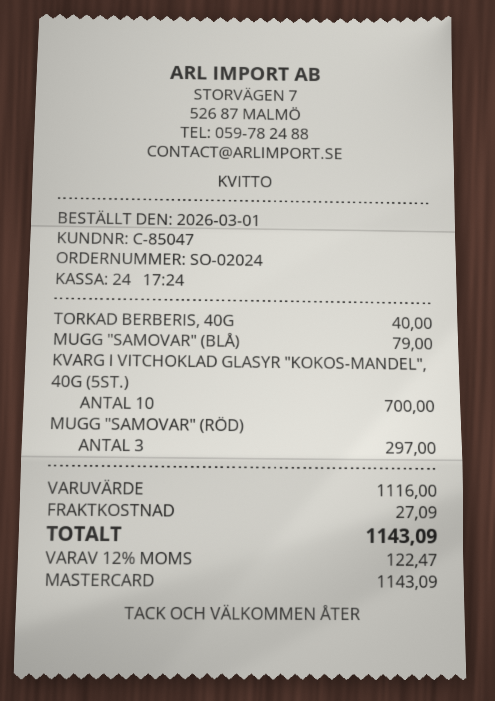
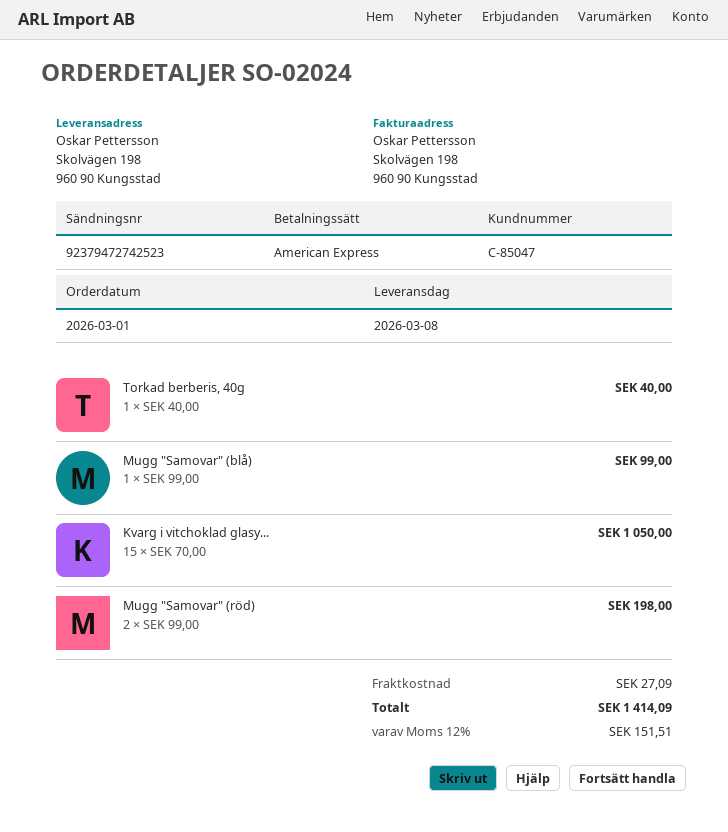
payment method: Mastercard -> American Express
MUGG "SAMOVAR" (BLÅ): 1 for 79.00 -> 1 for 99.00
KVARG I VITCHOKLAD GLASYR "KOKOS-MANDEL", 40G (5ST.): 10 for 700.00 -> 15 for 1050.00
MUGG "SAMOVAR" (RÖD): 3 for 297.00 -> 2 for 198.00
tax: 12% = 122.47 -> 12% = 151.51
total: 1143.09 -> 1414.09

